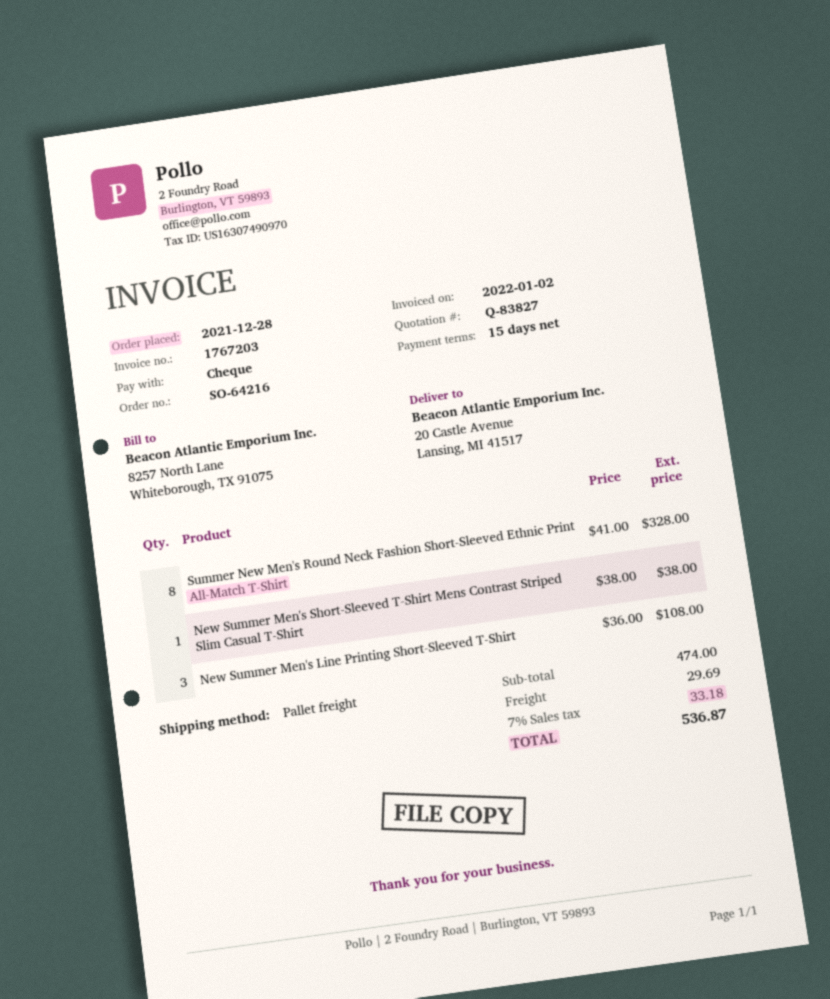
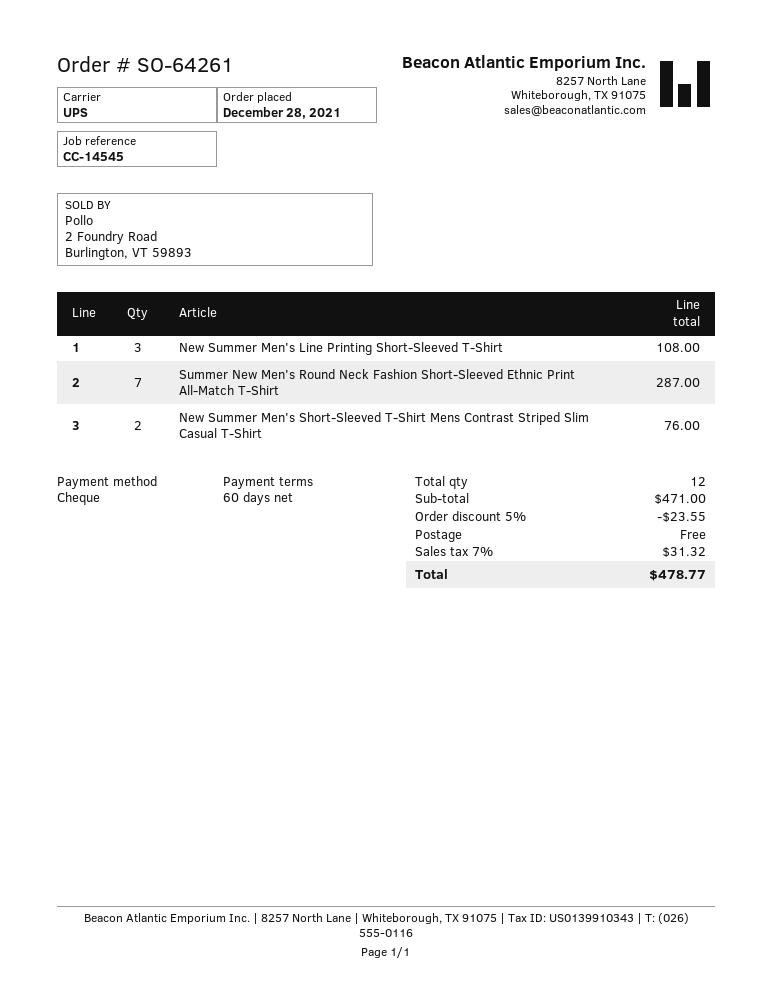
order number: SO-64216 -> SO-64261
payment terms: 15 days -> 60 days
shipping method: pallet freight -> UPS
Summer New Men's Round Neck Fashion Short-Sleeved Ethnic Print All-Match T-Shirt: 8 for 328.00 -> 7 for 287.00
New Summer Men's Short-Sleeved T-Shirt Mens Contrast Striped Slim Casual T-Shirt: 1 for 38.00 -> 2 for 76.00
subtotal: 474.00 -> 471.00
discount: none -> 5% = 23.55
shipping: 29.69 -> 0.00
tax: 7% = 33.18 -> 7% = 31.32
total: 536.87 -> 478.77

